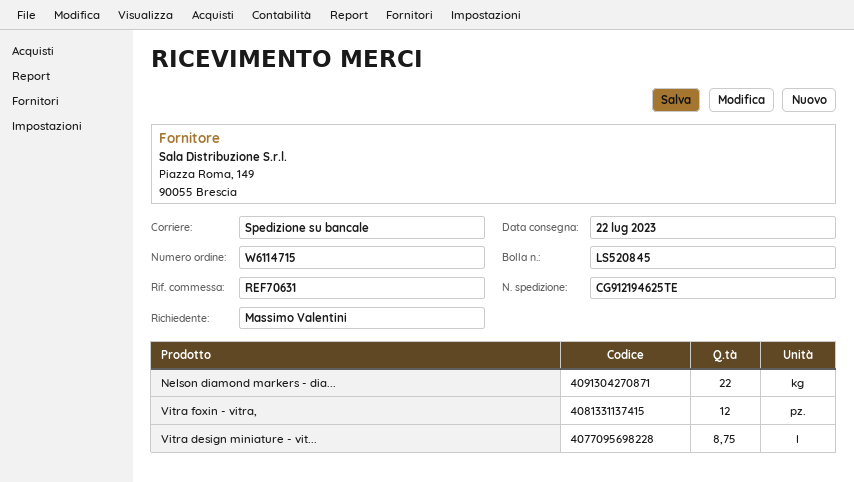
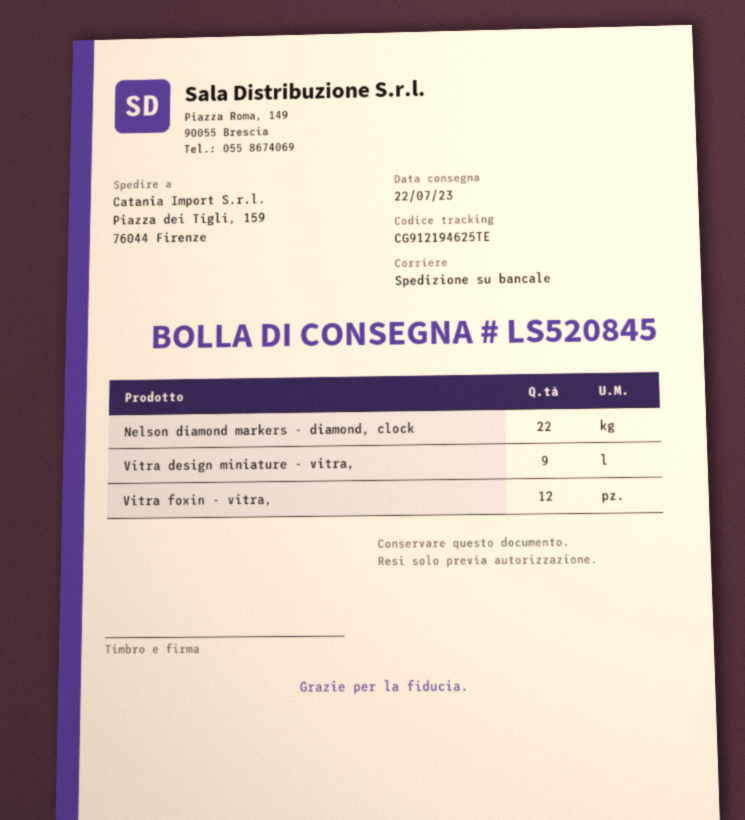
Vitra design miniature - vit...: 8.75 -> 9

